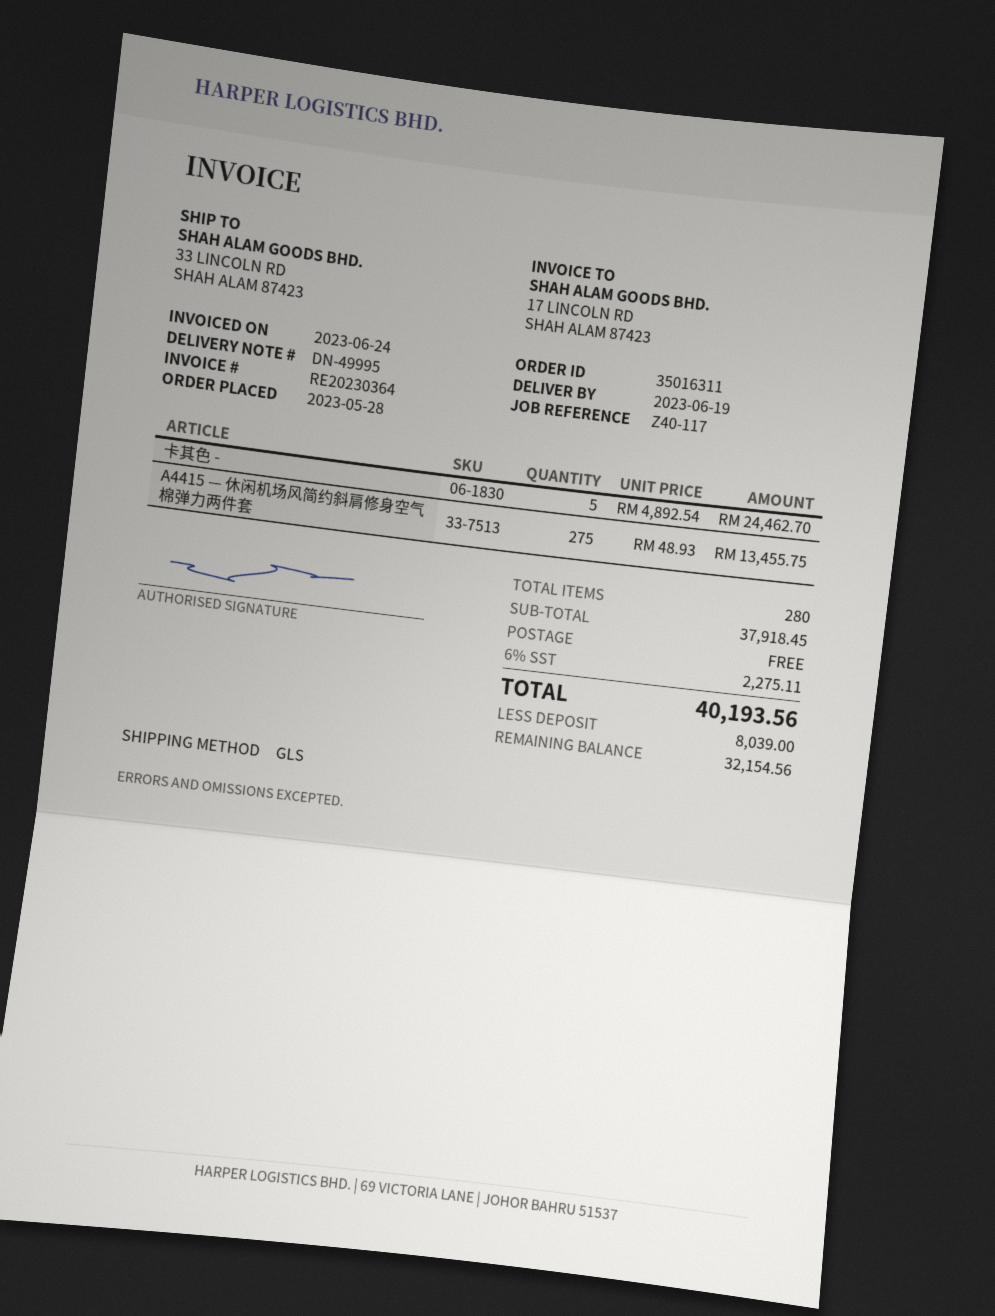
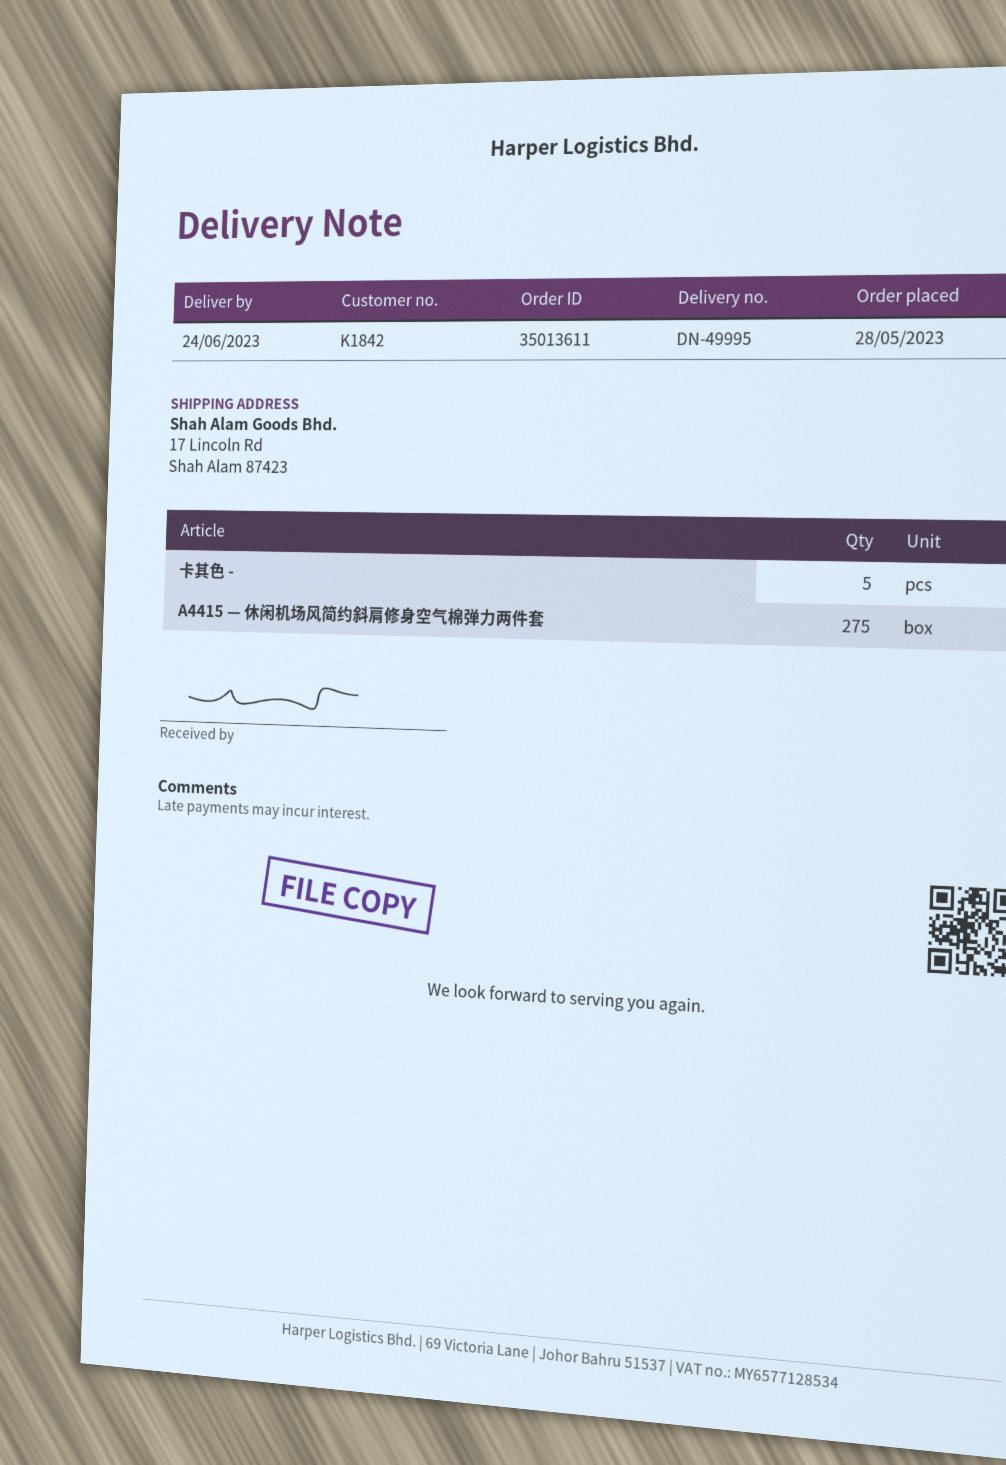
order number: 35016311 -> 35013611
delivery date: 2023-06-19 -> 2023-06-24
ship to: 33 LINCOLN RD, SHAH ALAM 87423 -> 17 Lincoln Rd, Shah Alam 87423

